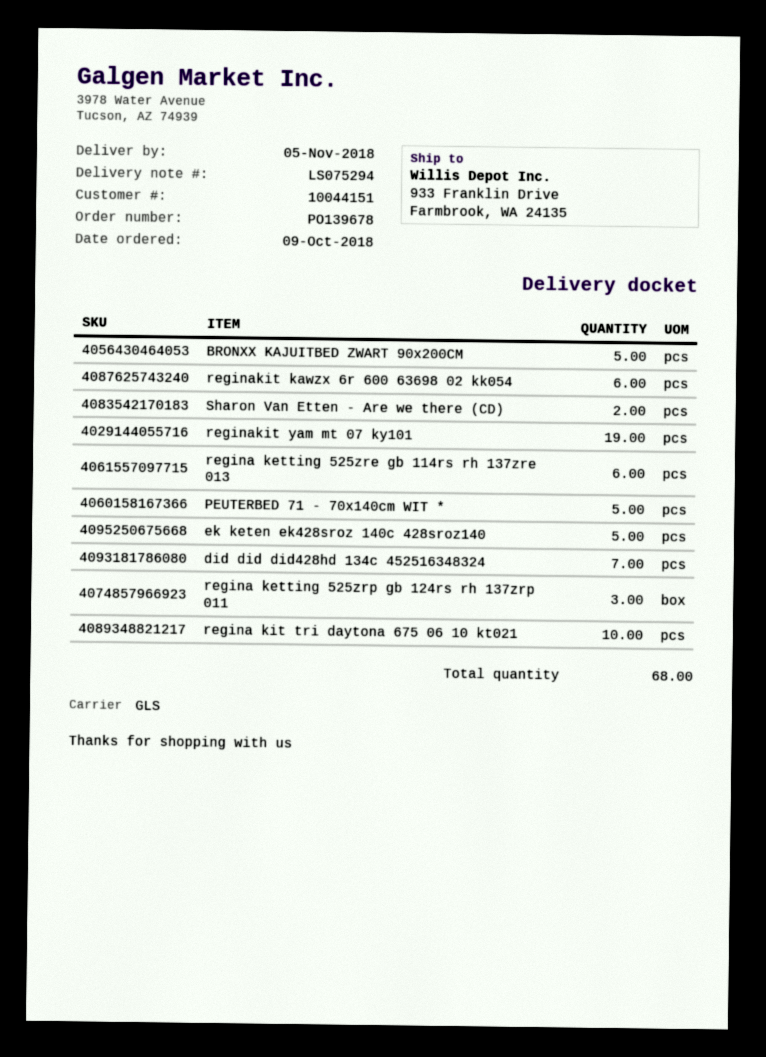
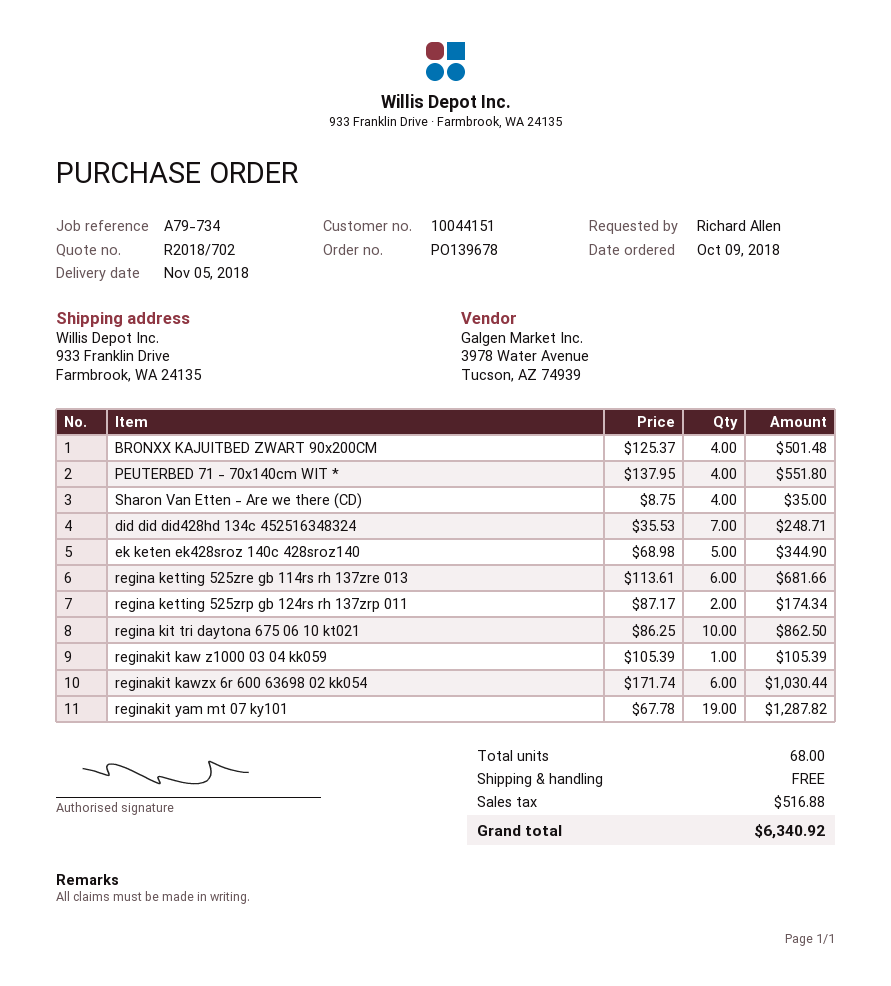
BRONXX KAJUITBED ZWART 90x200CM: 5 -> 4
Sharon Van Etten - Are we there (CD): 2 -> 4
PEUTERBED 71 - 70x140cm WIT *: 5 -> 4
regina ketting 525zrp gb 124rs rh 137zrp 011: 3 -> 2
reginakit kaw z1000 03 04 kk059: none -> 1

